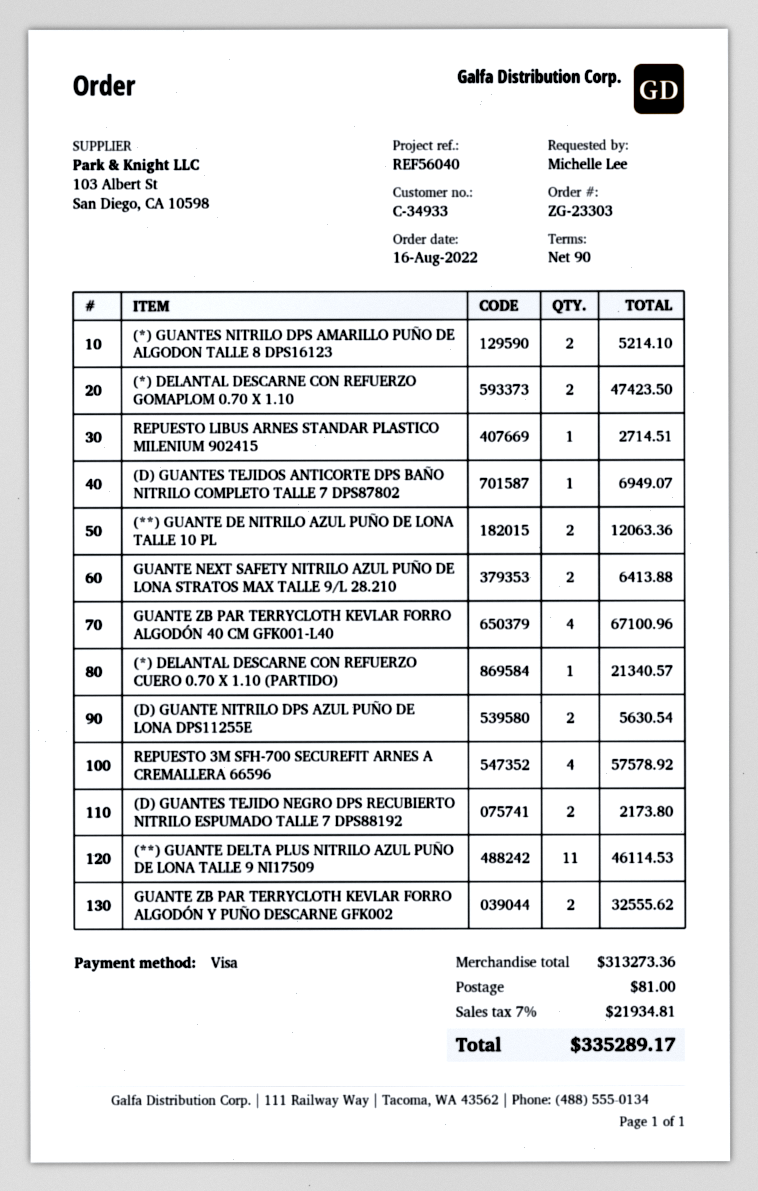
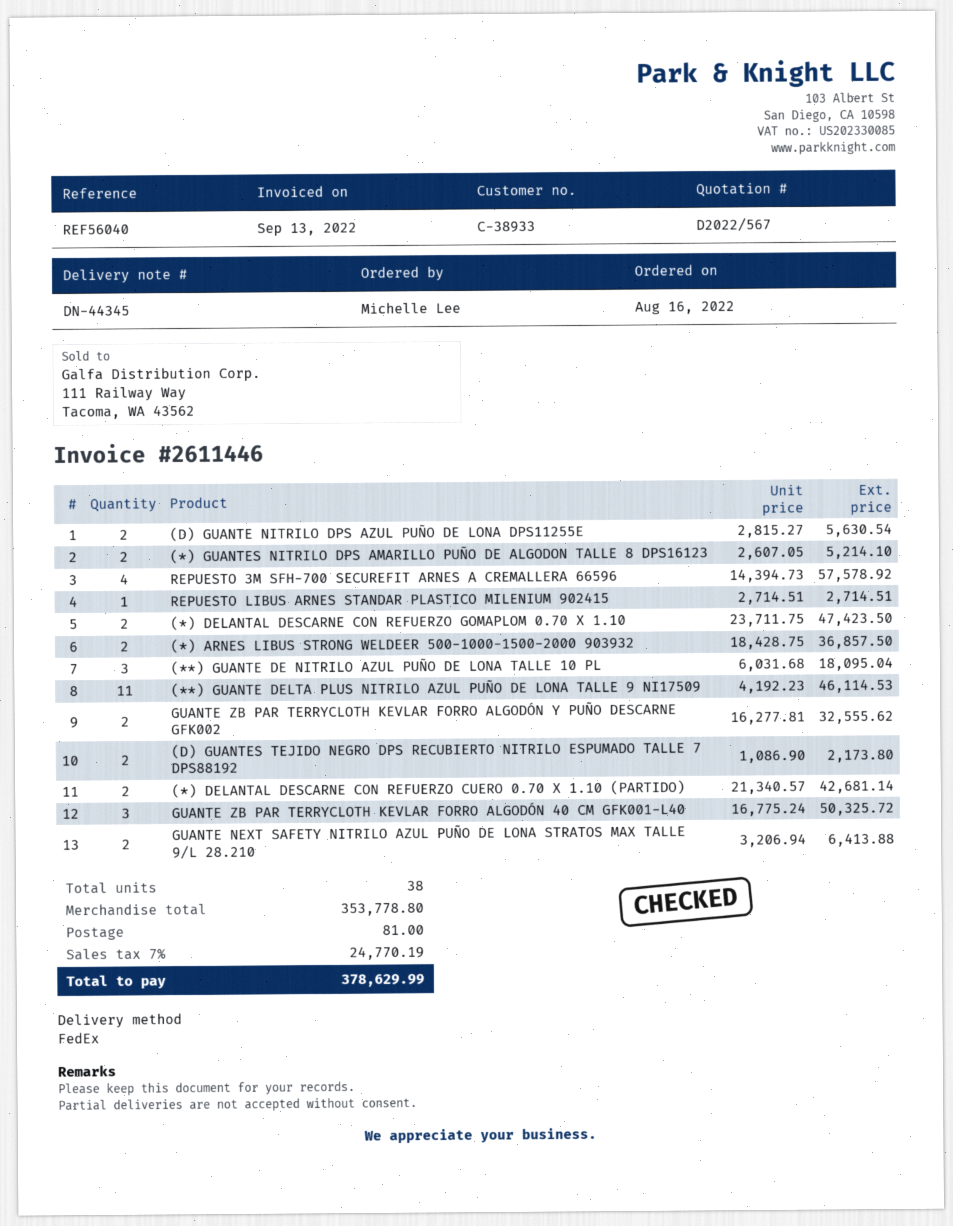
customer number: C-34933 -> C-38933
(D) GUANTES TEJIDOS ANTICORTE DPS BAÑO NITRILO COMPLETO TALLE 7 DPS87802: 1 for 6949.07 -> none
(**) GUANTE DE NITRILO AZUL PUÑO DE LONA TALLE 10 PL: 2 for 12063.36 -> 3 for 18095.04
GUANTE ZB PAR TERRYCLOTH KEVLAR FORRO ALGODÓN 40 CM GFK001-L40: 4 for 67100.96 -> 3 for 50325.72
(*) DELANTAL DESCARNE CON REFUERZO CUERO 0.70 X 1.10 (PARTIDO): 1 for 21340.57 -> 2 for 42681.14
(*) ARNES LIBUS STRONG WELDEER 500-1000-1500-2000 903932: none -> 2 for 36857.50
subtotal: 313273.36 -> 353778.80
tax: 7% = 21934.81 -> 7% = 24770.19
total: 335289.17 -> 378629.99

